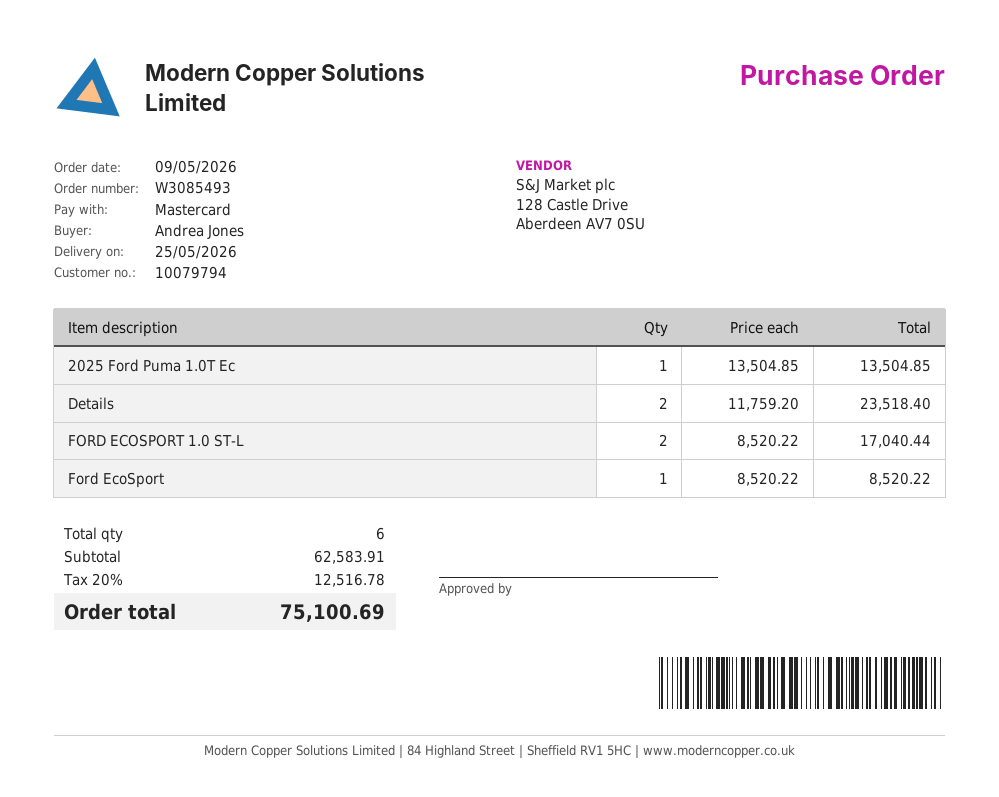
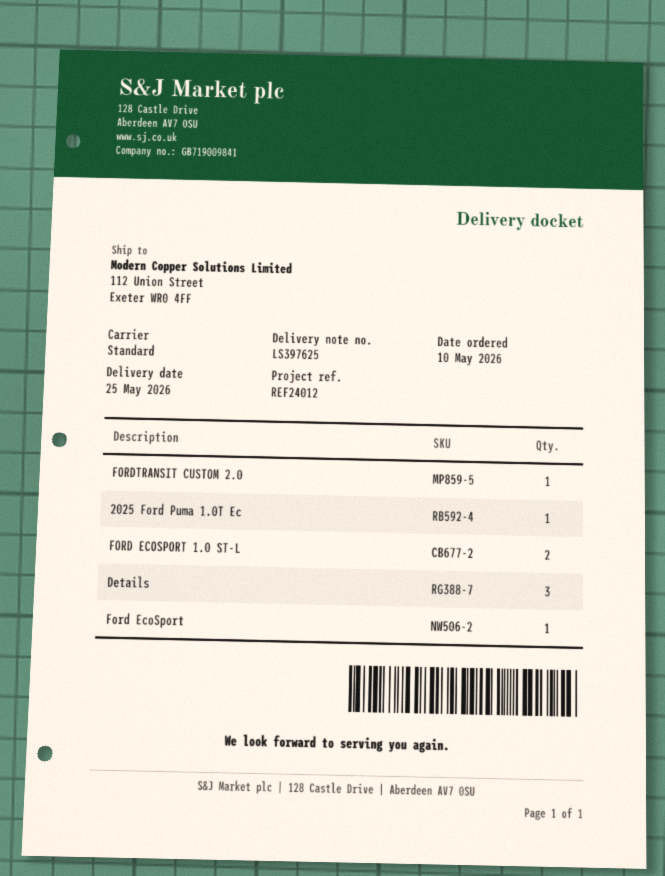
order date: 2026-05-09 -> 2026-05-10
Details: 2 -> 3
FORDTRANSIT CUSTOM 2.0: none -> 1

